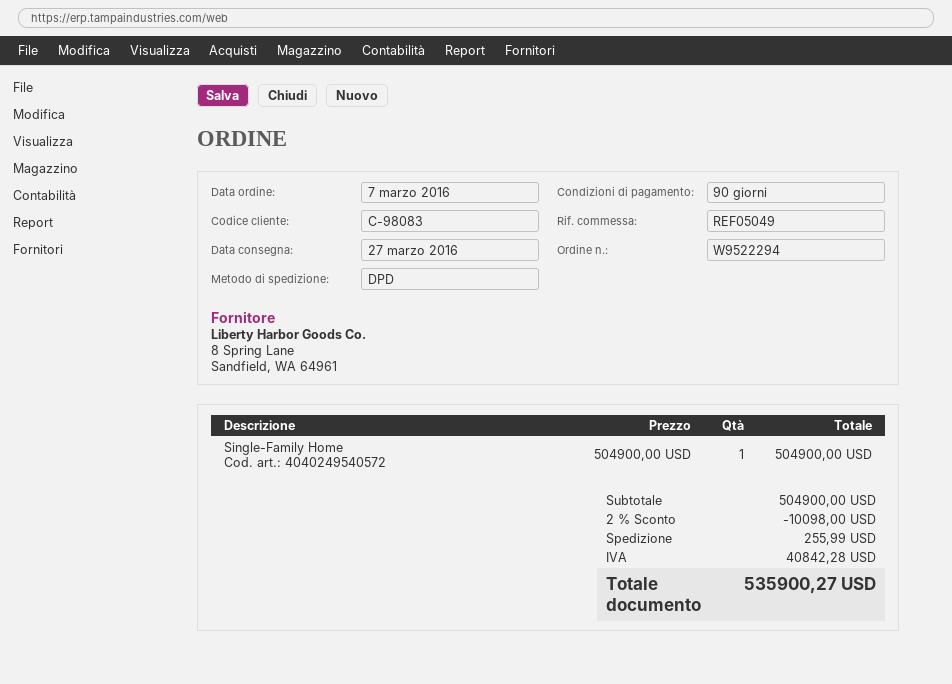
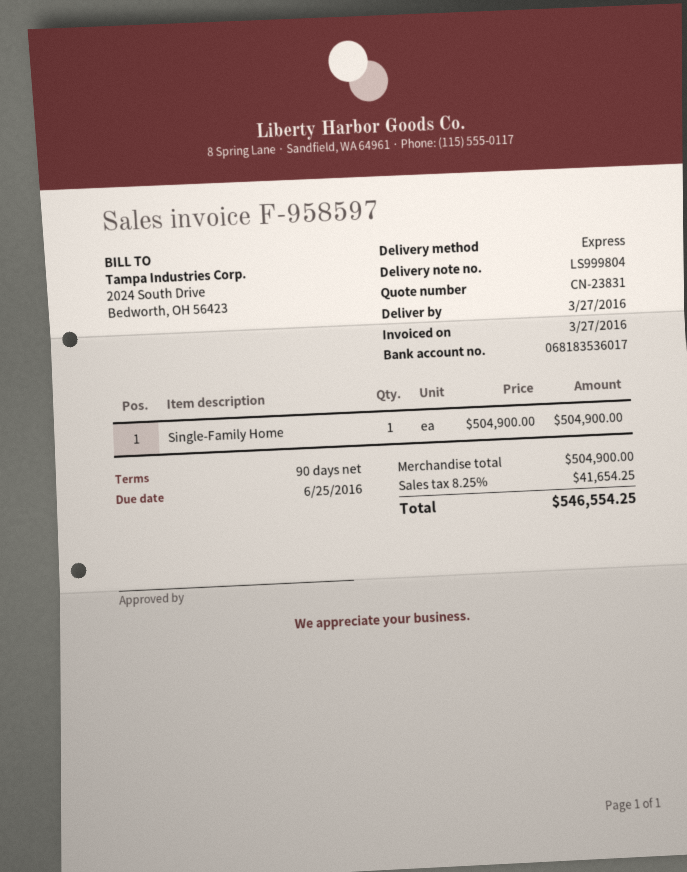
shipping method: DPD -> express
discount: 2% = 10098.00 -> none
shipping: 255.99 -> none
tax: 40842.28 -> 41654.25
total: 535900.27 -> 546554.25

